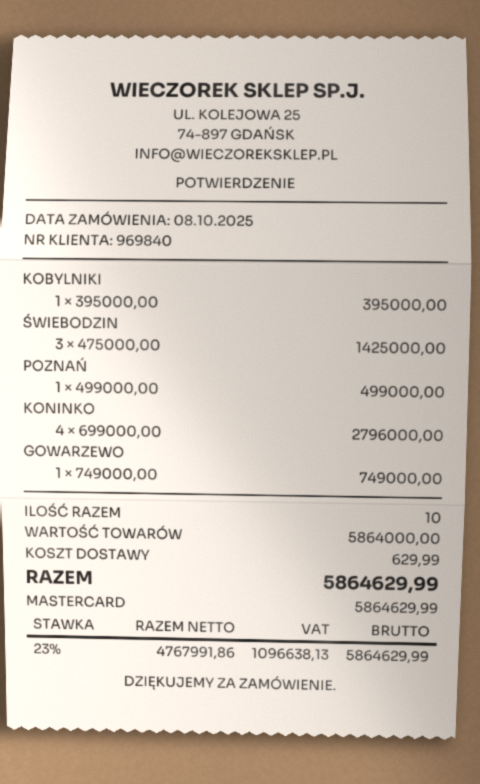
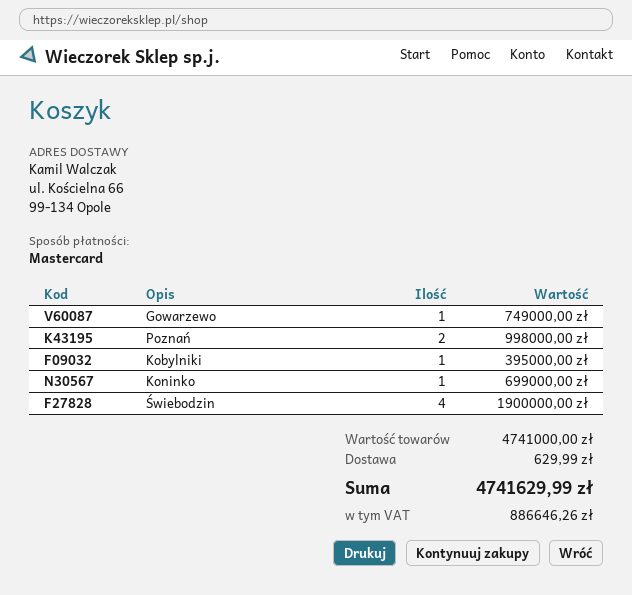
ŚWIEBODZIN: 3 for 1425000.00 -> 4 for 1900000.00
POZNAŃ: 1 for 499000.00 -> 2 for 998000.00
KONINKO: 4 for 2796000.00 -> 1 for 699000.00
subtotal: 5864000.00 -> 4741000.00
tax: 1096638.13 -> 886646.26
total: 5864629.99 -> 4741629.99

